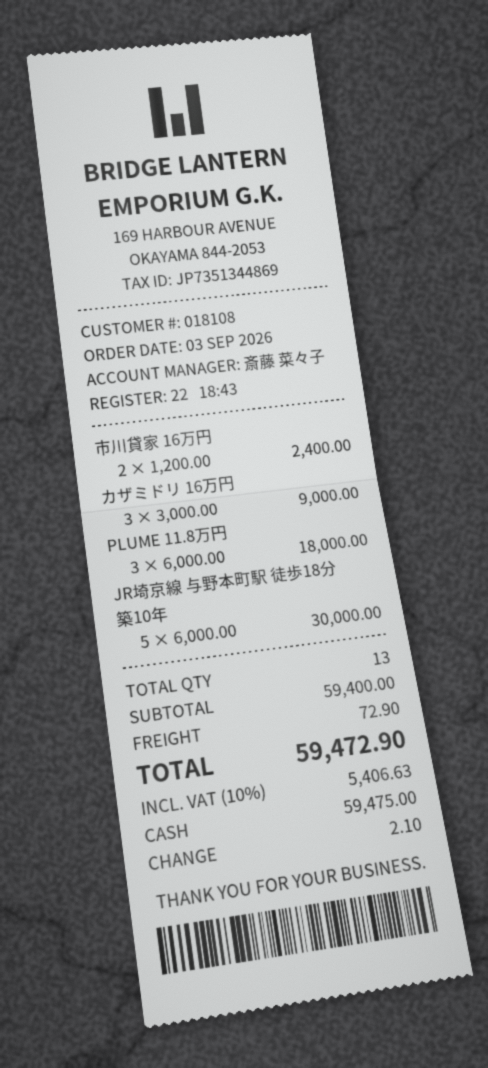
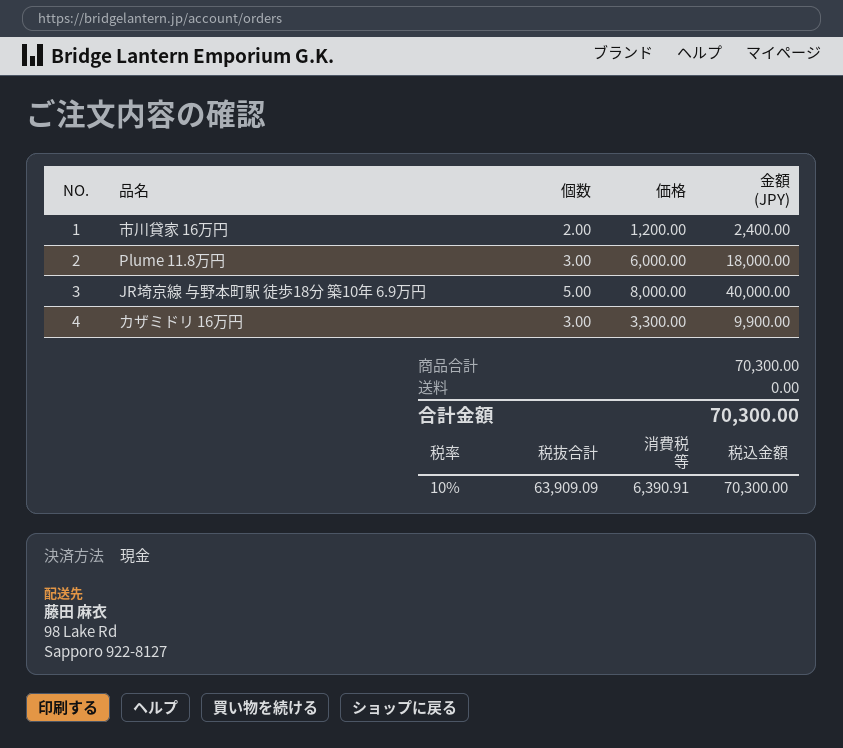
カザミドリ 16万円: 3 x 3000.00 = 9000.00 -> 3 x 3300.00 = 9900.00
JR埼京線 与野本町駅 徒歩18分 築10年: 5 x 6000.00 = 30000.00 -> 5 x 8000.00 = 40000.00
subtotal: 59400.00 -> 70300.00
shipping: 72.90 -> 0.00
tax: 10% = 5406.63 -> 10% = 6390.91
total: 59472.90 -> 70300.00

